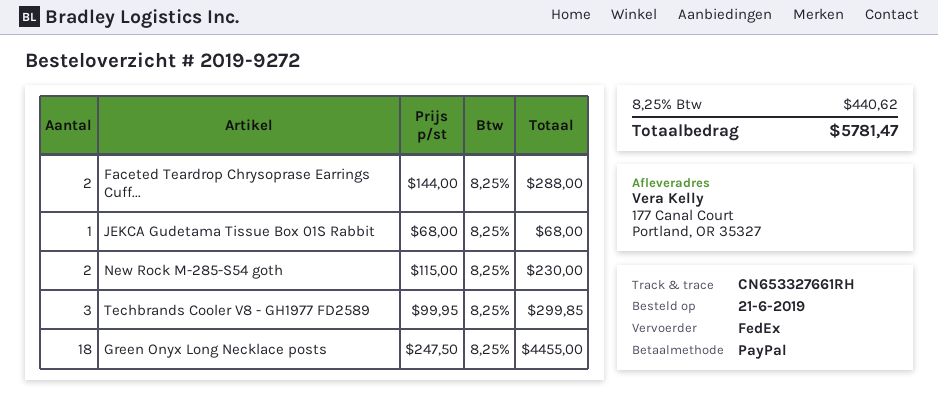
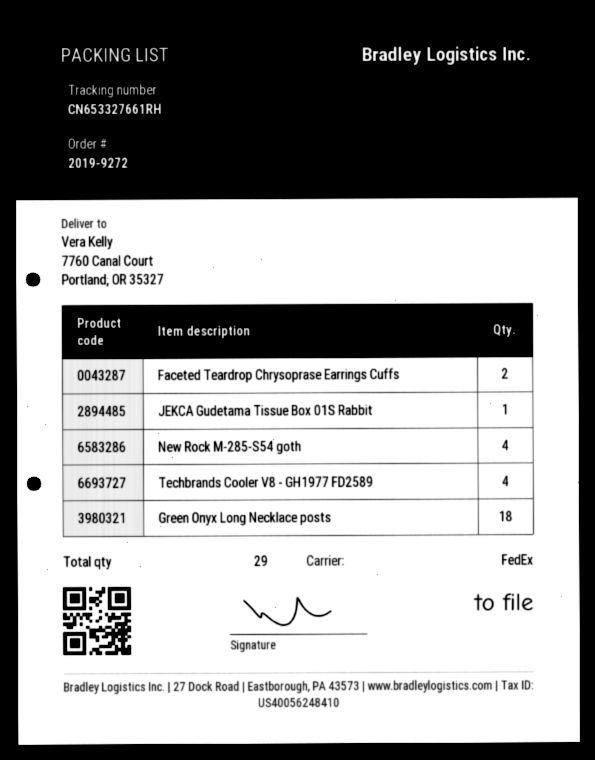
ship to: 177 Canal Court, Portland, OR 35327 -> 7760 Canal Court, Portland, OR 35327
New Rock M-285-S54 goth: 2 -> 4
Techbrands Cooler V8 - GH1977 FD2589: 3 -> 4

